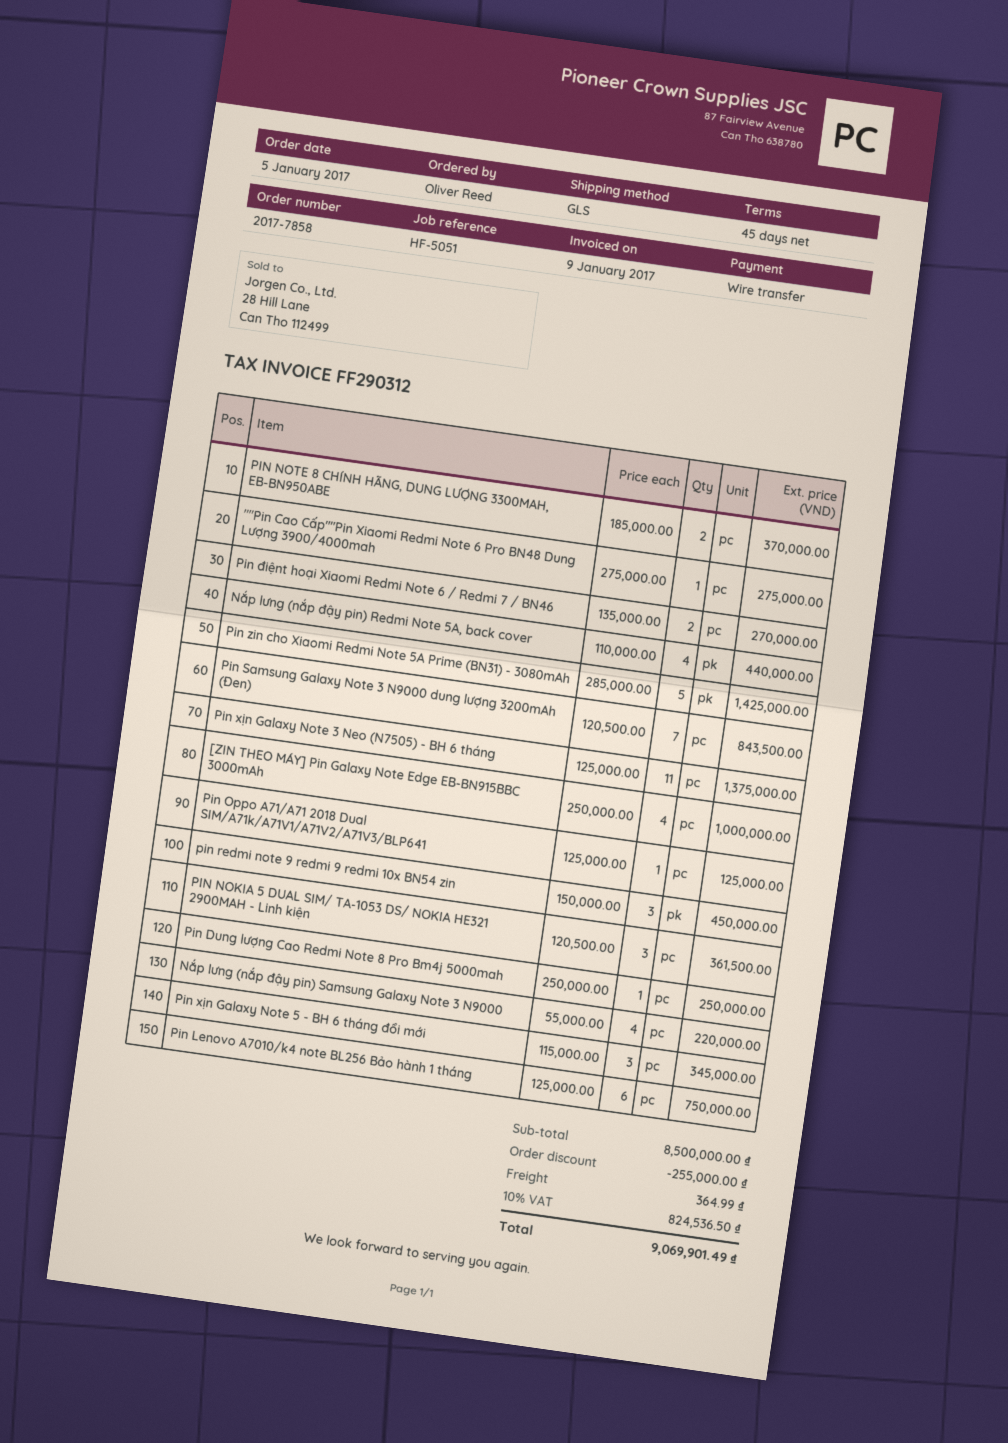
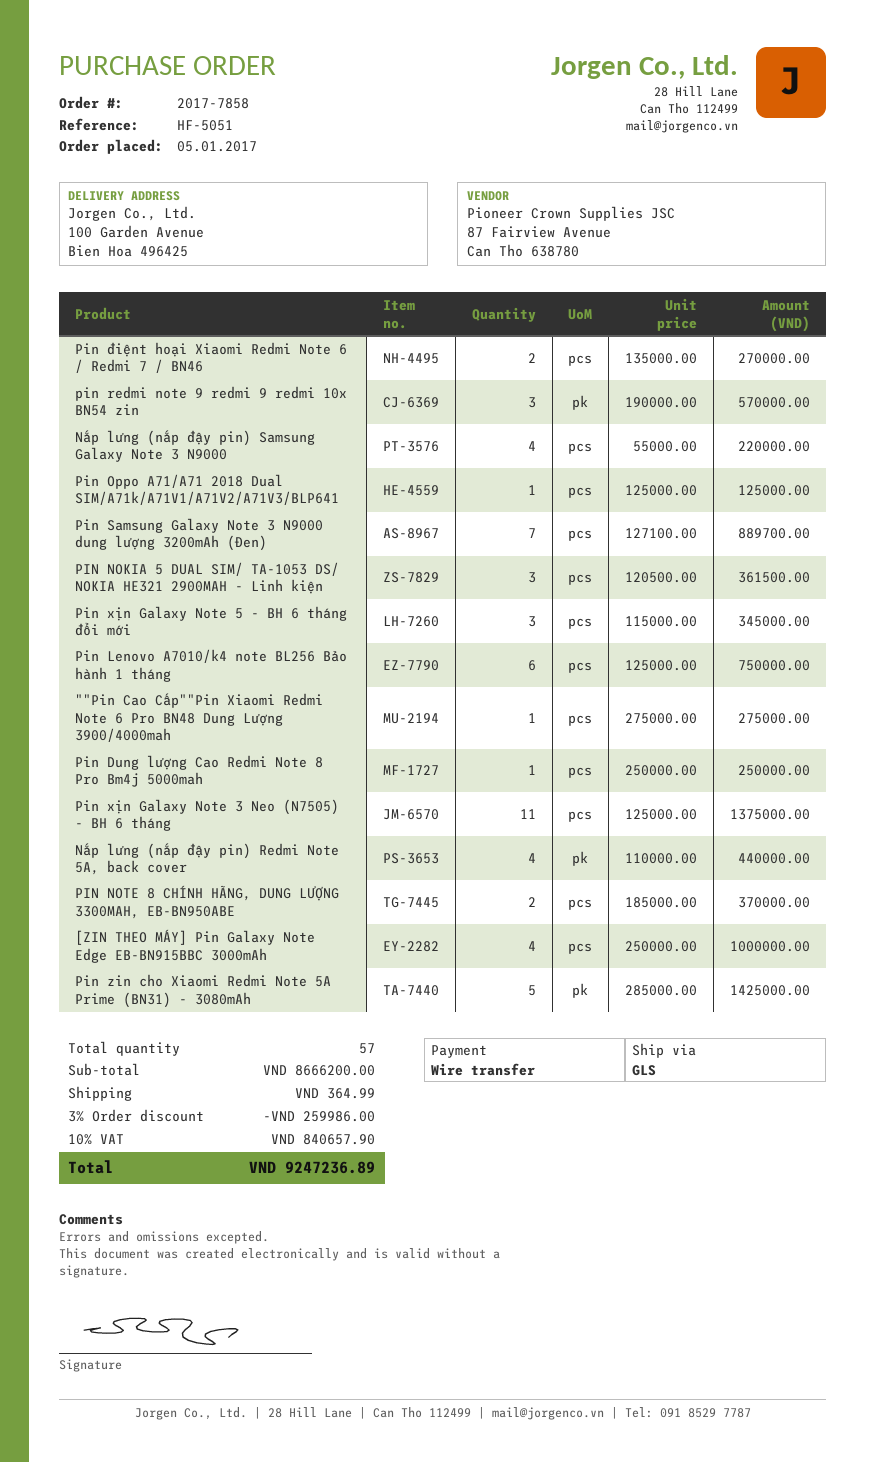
Pin Samsung Galaxy Note 3 N9000 dung lượng 3200mAh (Đen): 7 x 120500.00 = 843500.00 -> 7 x 127100.00 = 889700.00
pin redmi note 9 redmi 9 redmi 10x BN54 zin: 3 x 150000.00 = 450000.00 -> 3 x 190000.00 = 570000.00
subtotal: 8500000.00 -> 8666200.00
discount: 255000.00 -> 259986.00
tax: 10% = 824536.50 -> 10% = 840657.90
total: 9069901.49 -> 9247236.89

